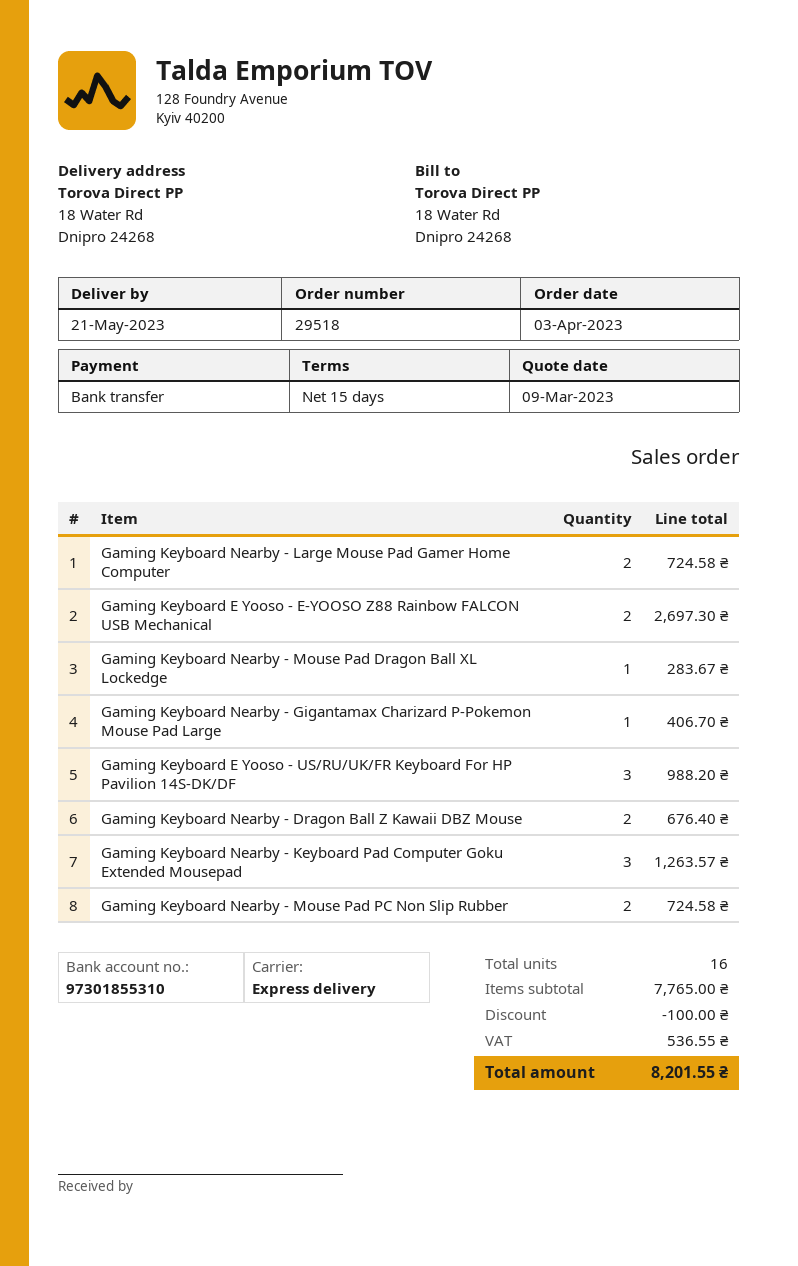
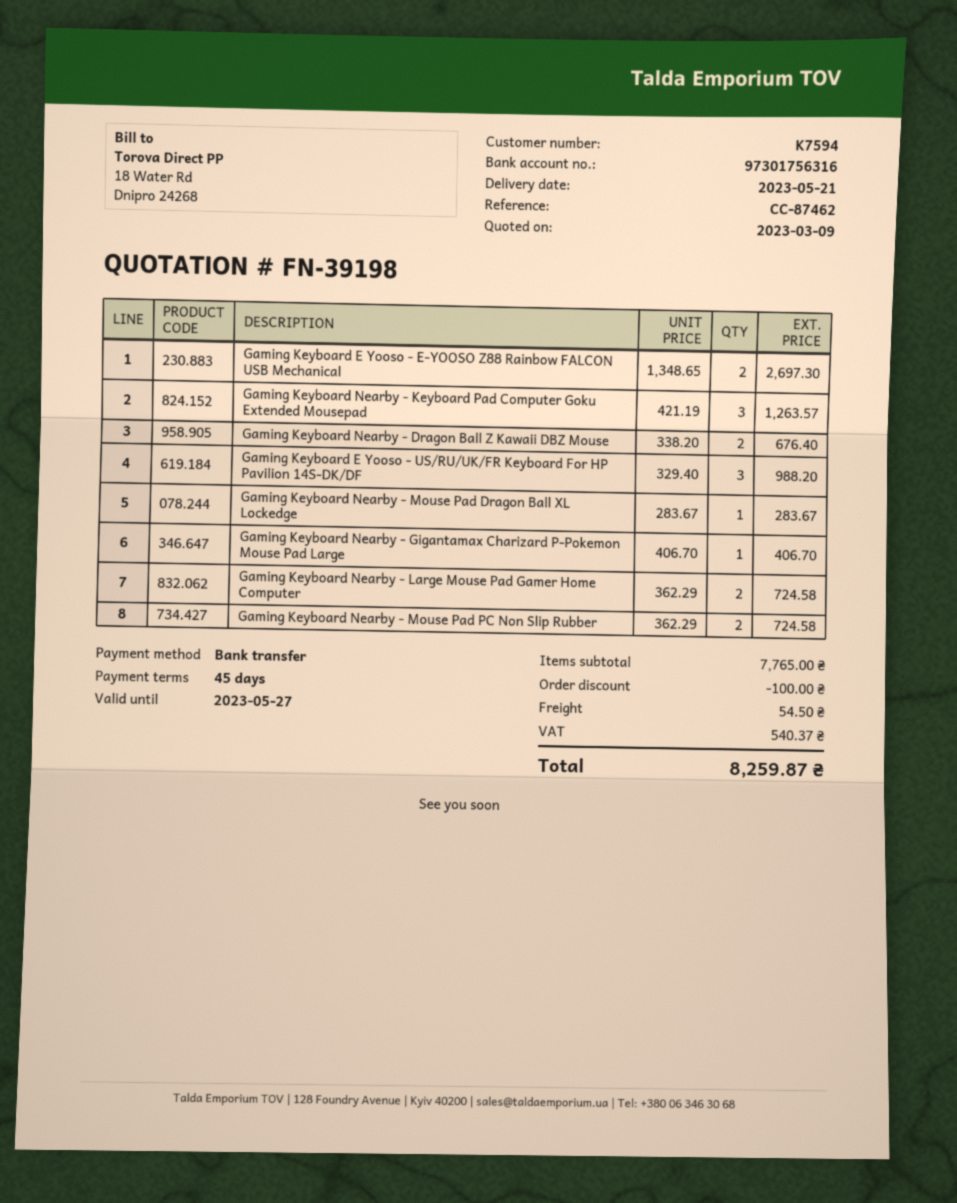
payment terms: 15 days -> 45 days
bank account: 97301855310 -> 97301756316
shipping: none -> 54.50
tax: 536.55 -> 540.37
total: 8201.55 -> 8259.87

